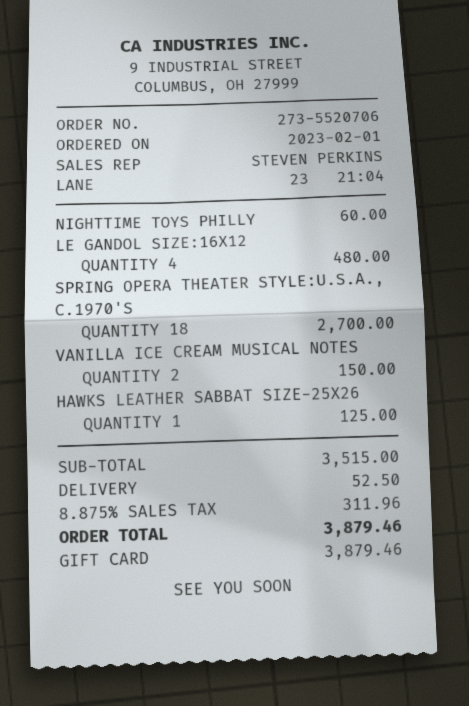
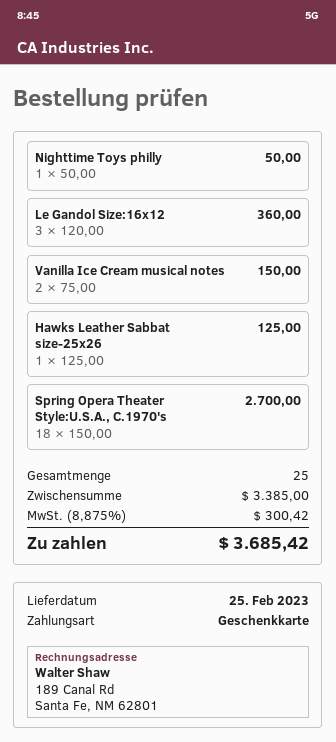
NIGHTTIME TOYS PHILLY: 1 for 60.00 -> 1 for 50.00
LE GANDOL SIZE:16X12: 4 for 480.00 -> 3 for 360.00
subtotal: 3515.00 -> 3385.00
shipping: 52.50 -> none
tax: 8.875% = 311.96 -> 8.875% = 300.42
total: 3879.46 -> 3685.42

